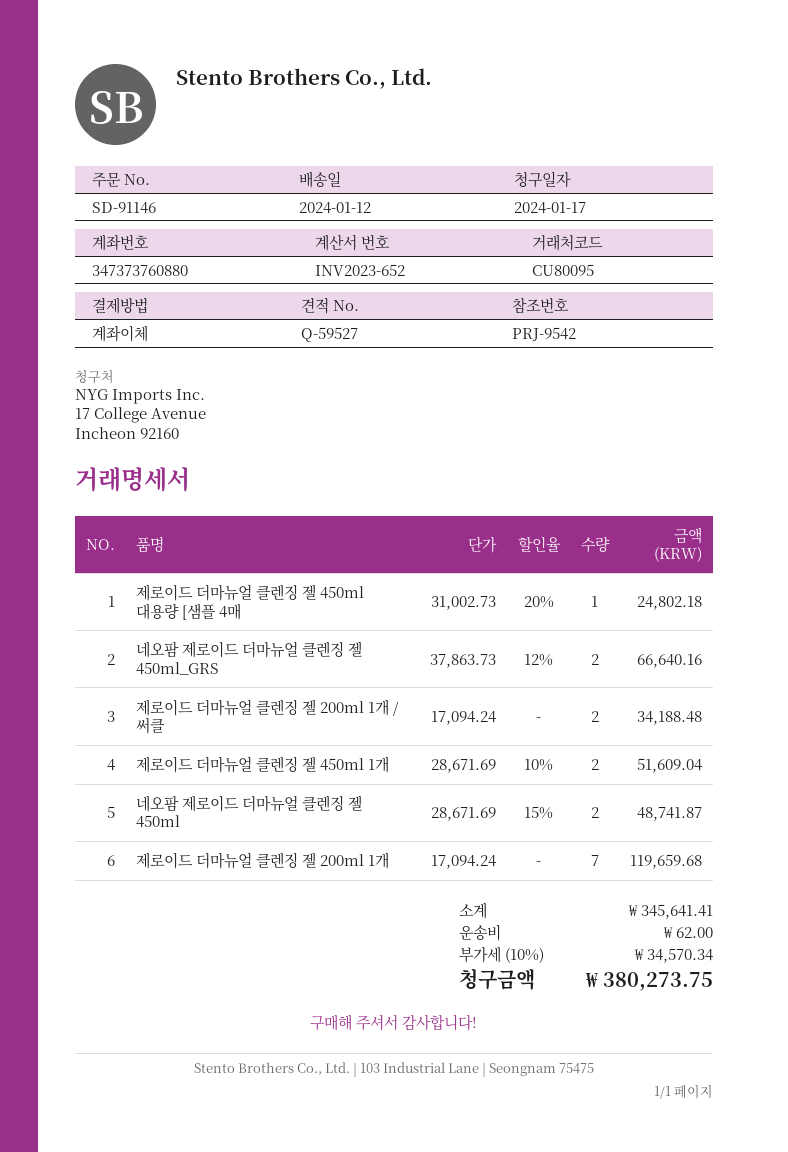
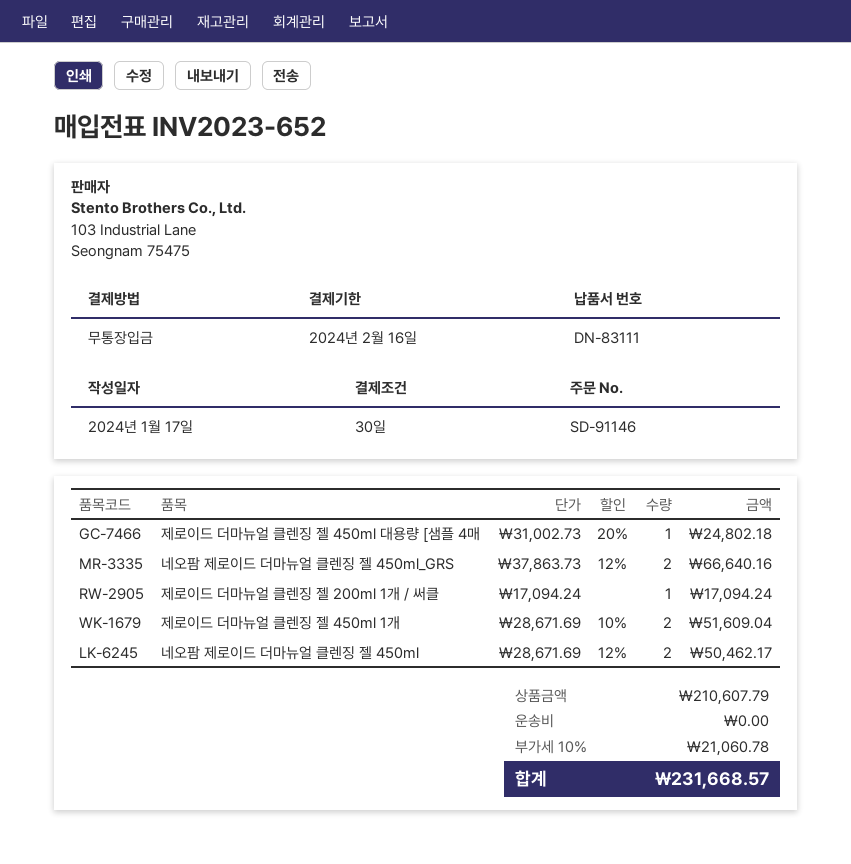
제로이드 더마뉴얼 클렌징 젤 200ml 1개 / 써클: 2 x 17094.24 = 34188.48 -> 1 x 17094.24 = 17094.24
네오팜 제로이드 더마뉴얼 클렌징 젤 450ml: 2 x 28671.69 - 15% = 48741.87 -> 2 x 28671.69 - 12% = 50462.17
제로이드 더마뉴얼 클렌징 젤 200ml 1개: 7 x 17094.24 = 119659.68 -> none
subtotal: 345641.41 -> 210607.79
shipping: 62.00 -> 0.00
tax: 10% = 34570.34 -> 10% = 21060.78
total: 380273.75 -> 231668.57

